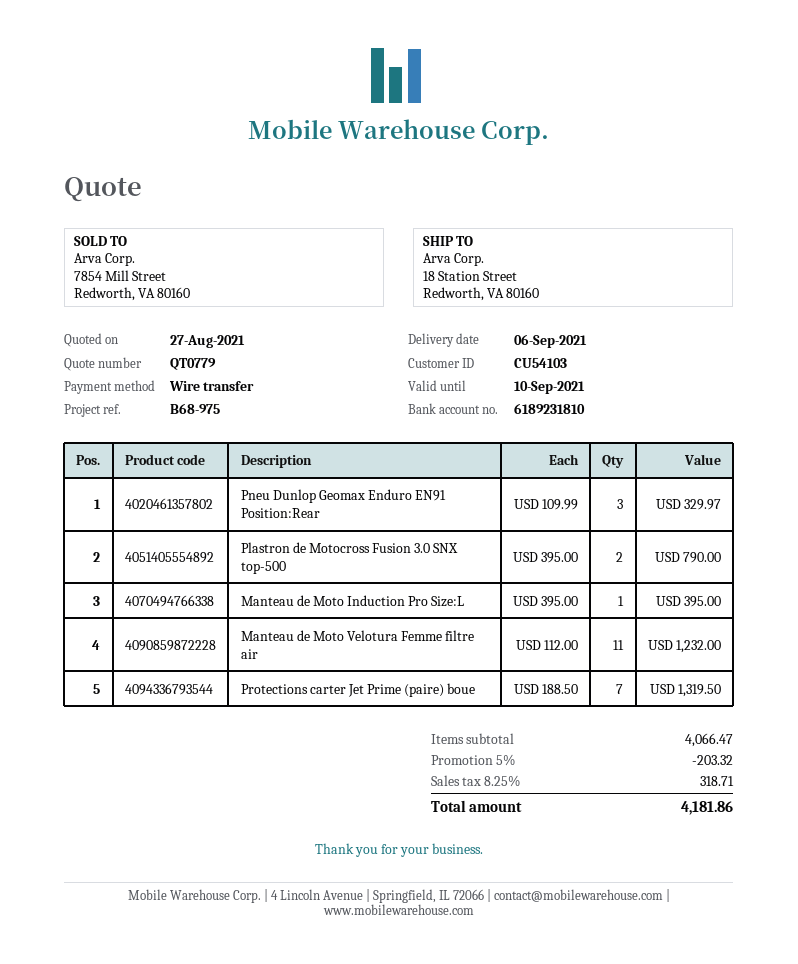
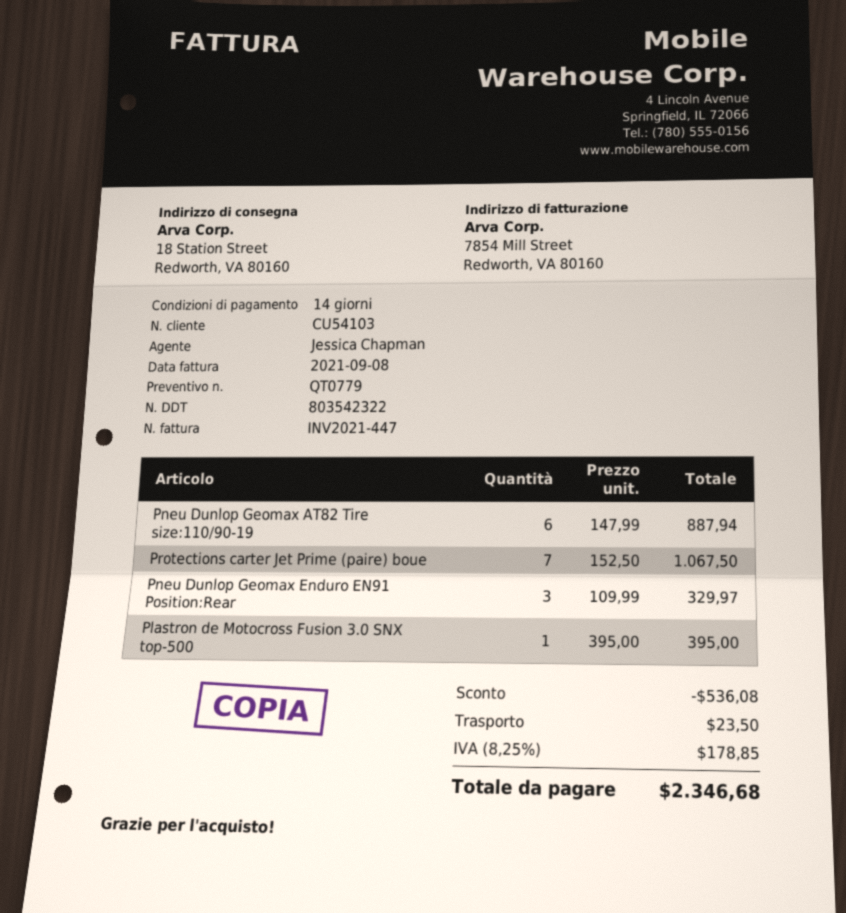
Plastron de Motocross Fusion 3.0 SNX top-500: 2 x 395.00 = 790.00 -> 1 x 395.00 = 395.00
Manteau de Moto Induction Pro Size:L: 1 x 395.00 = 395.00 -> none
Manteau de Moto Velotura Femme filtre air: 11 x 112.00 = 1232.00 -> none
Protections carter Jet Prime (paire) boue: 7 x 188.50 = 1319.50 -> 7 x 152.50 = 1067.50
Pneu Dunlop Geomax AT82 Tire size:110/90-19: none -> 6 x 147.99 = 887.94
discount: 203.32 -> 536.08
shipping: none -> 23.50
tax: 8.25% = 318.71 -> 8.25% = 178.85
total: 4181.86 -> 2346.68

